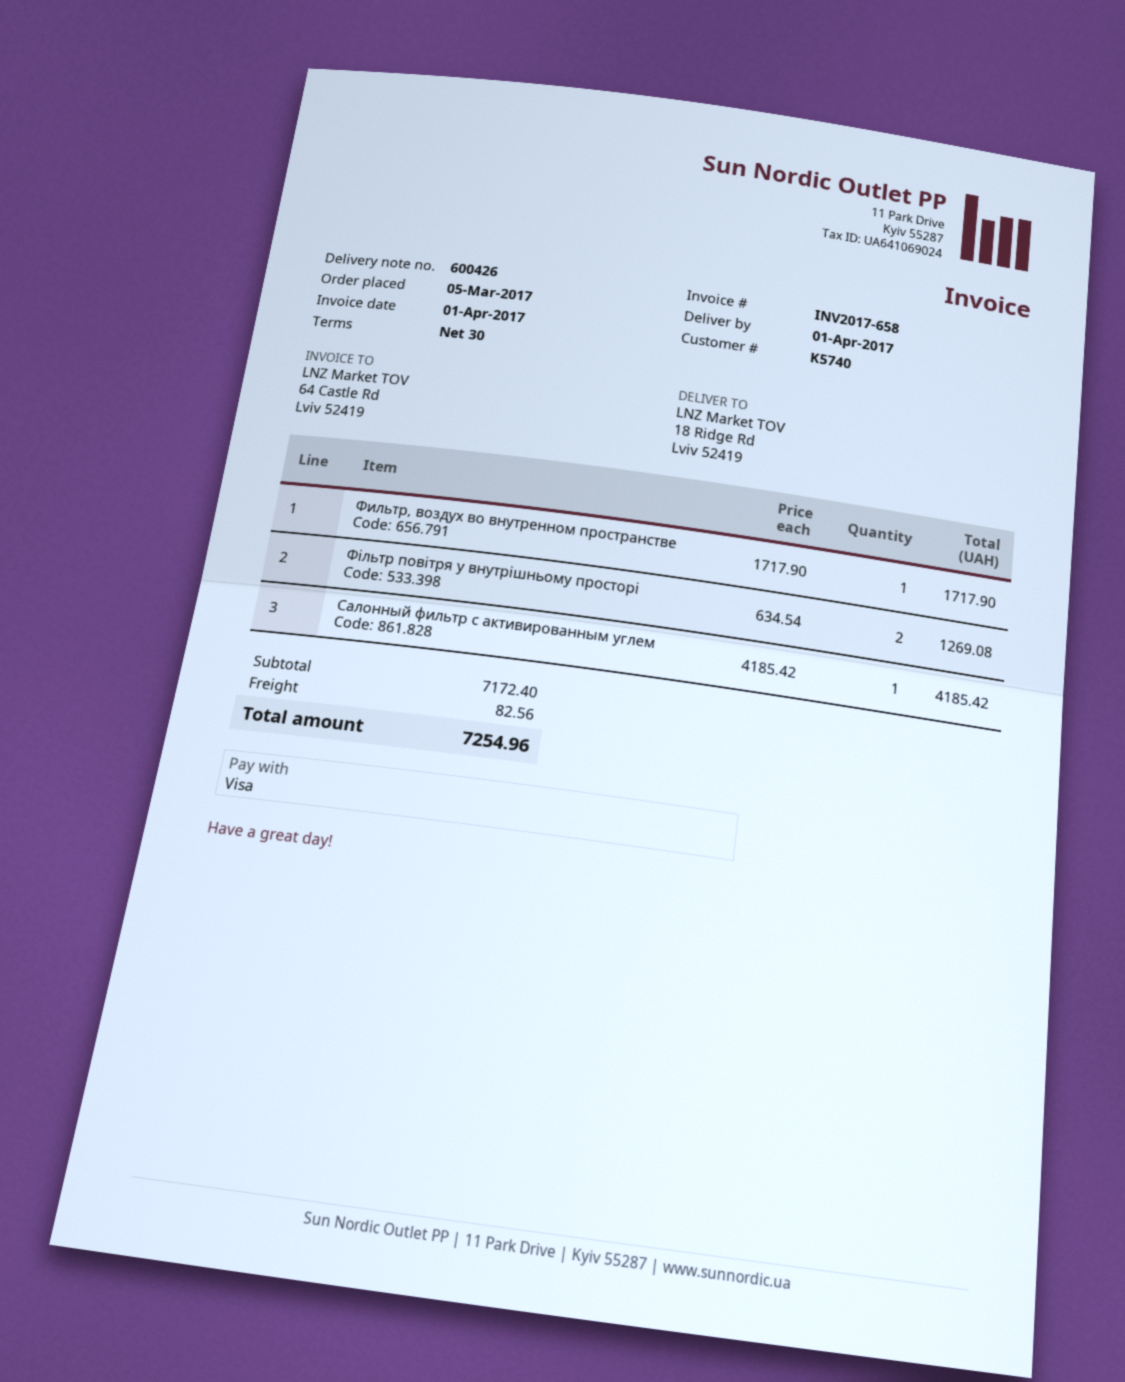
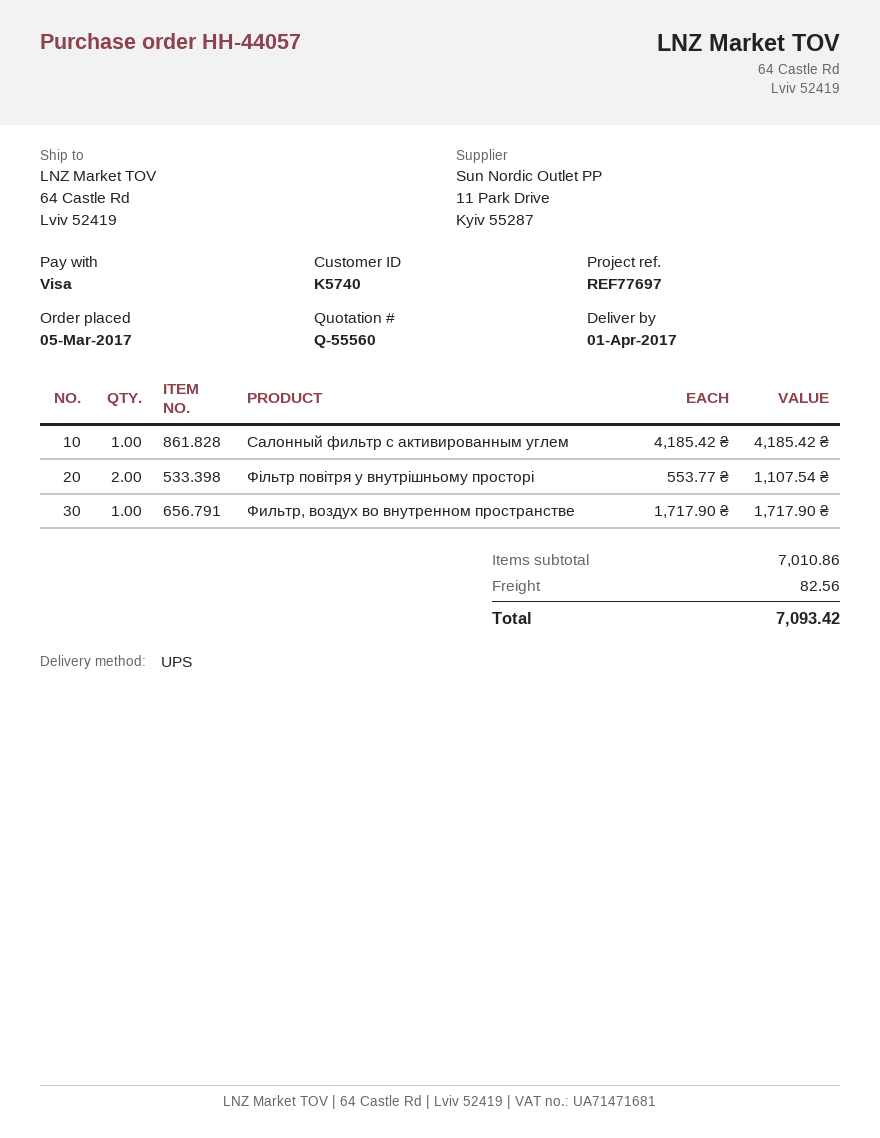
ship to: 18 Ridge Rd, Lviv 52419 -> 64 Castle Rd, Lviv 52419
Фільтр повітря у внутрішньому просторі: 2 x 634.54 = 1269.08 -> 2 x 553.77 = 1107.54
subtotal: 7172.40 -> 7010.86
total: 7254.96 -> 7093.42

